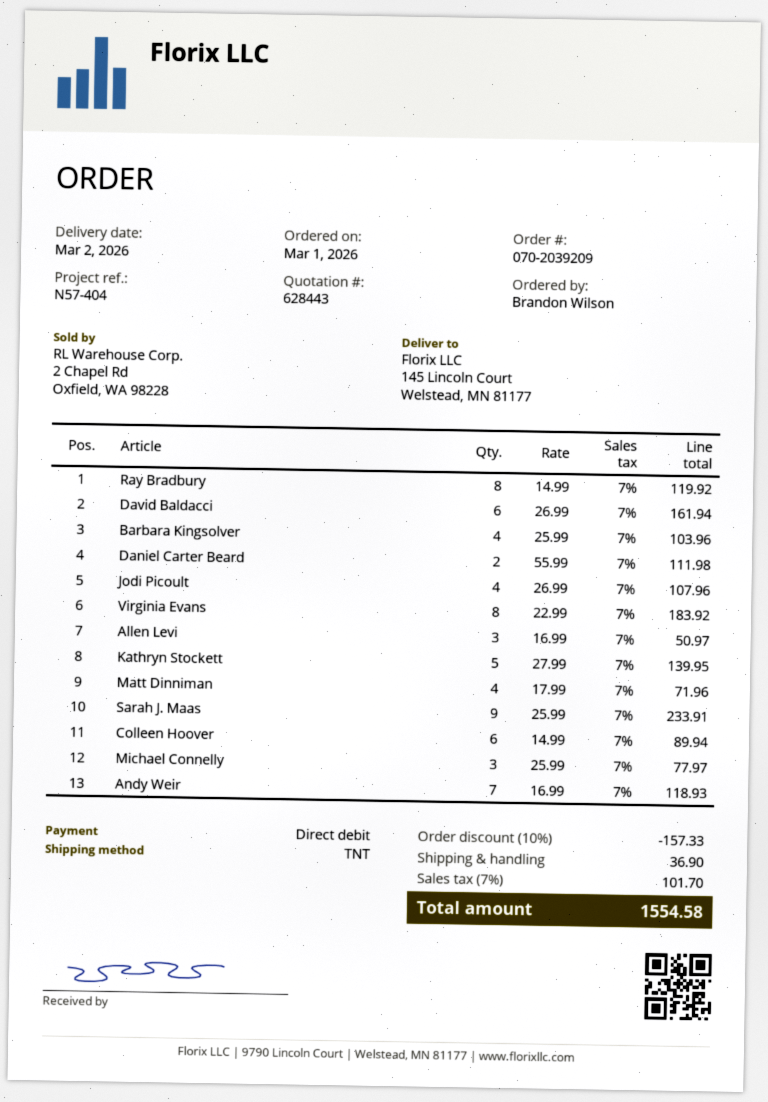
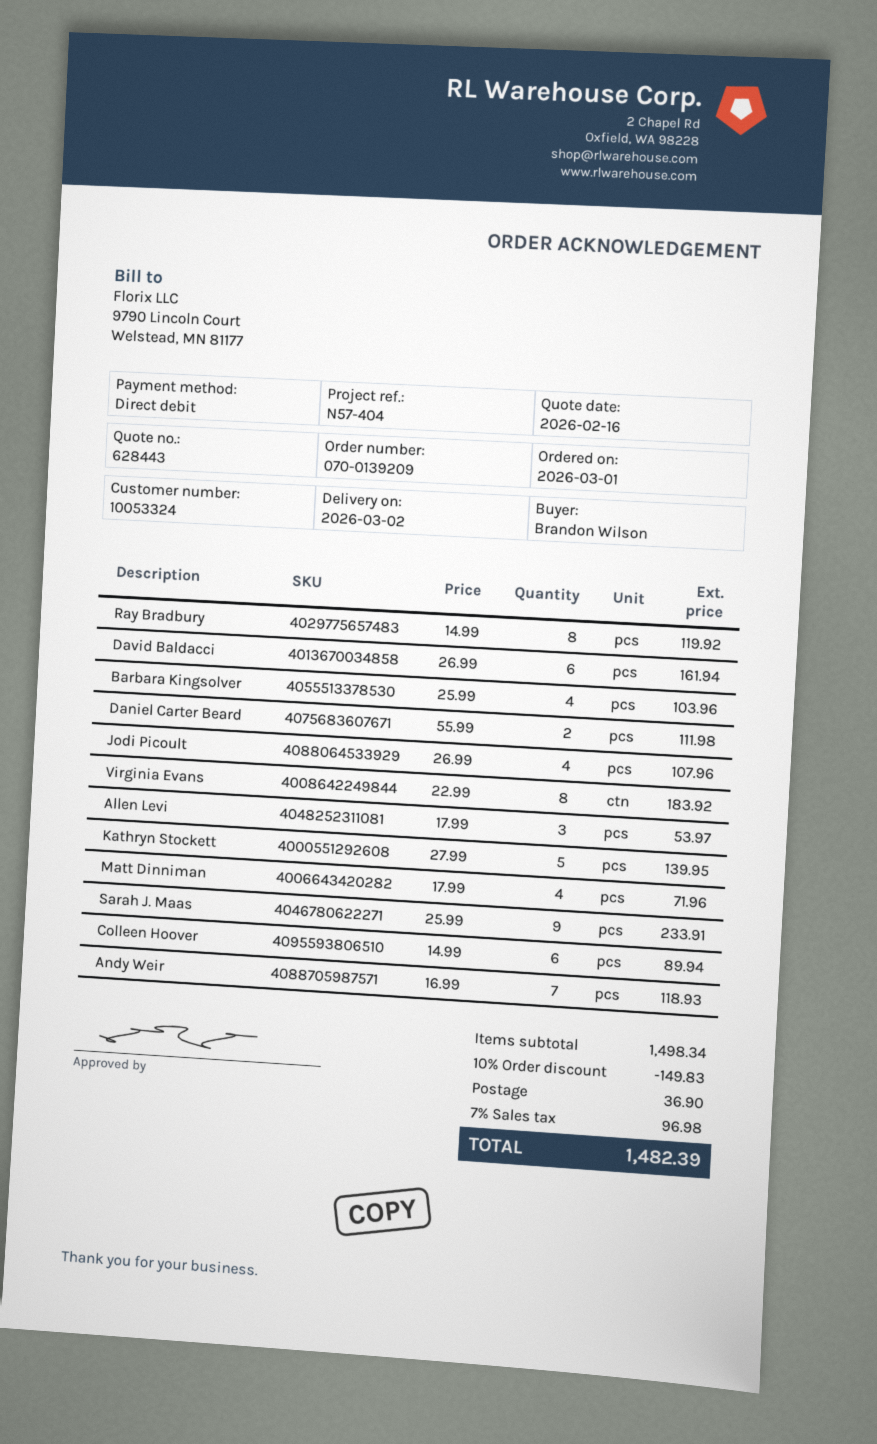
order number: 070-2039209 -> 070-0139209
Allen Levi: 3 x 16.99 = 50.97 -> 3 x 17.99 = 53.97
Michael Connelly: 3 x 25.99 = 77.97 -> none
discount: 10% = 157.33 -> 10% = 149.83
tax: 7% = 101.70 -> 7% = 96.98
total: 1554.58 -> 1482.39

